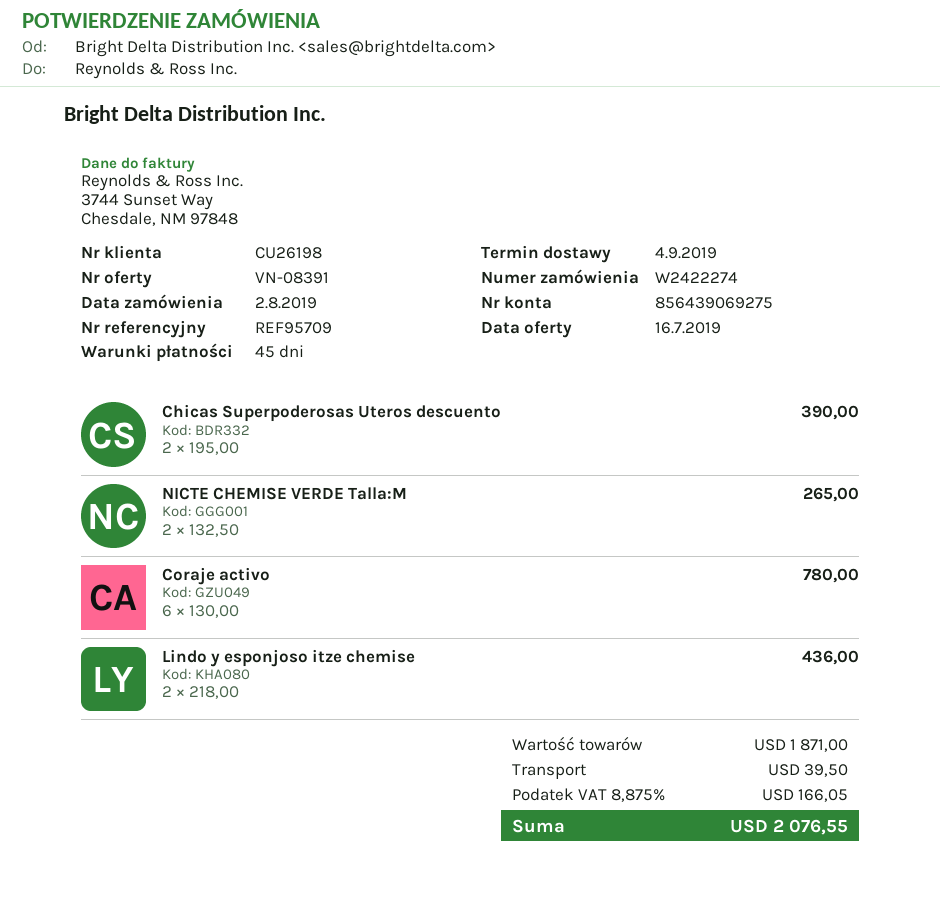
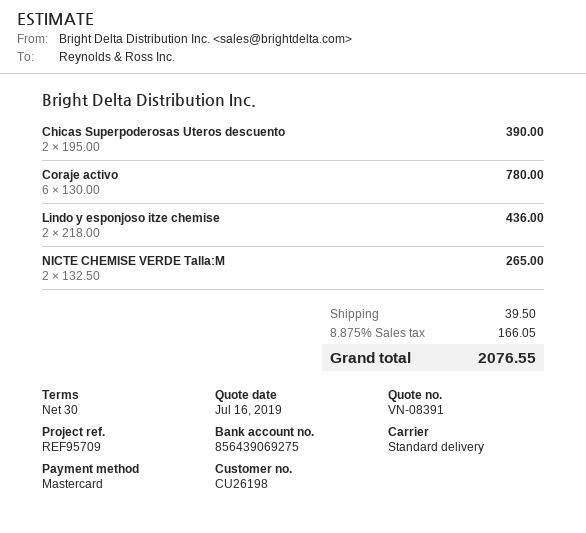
payment terms: 45 days -> 30 days

